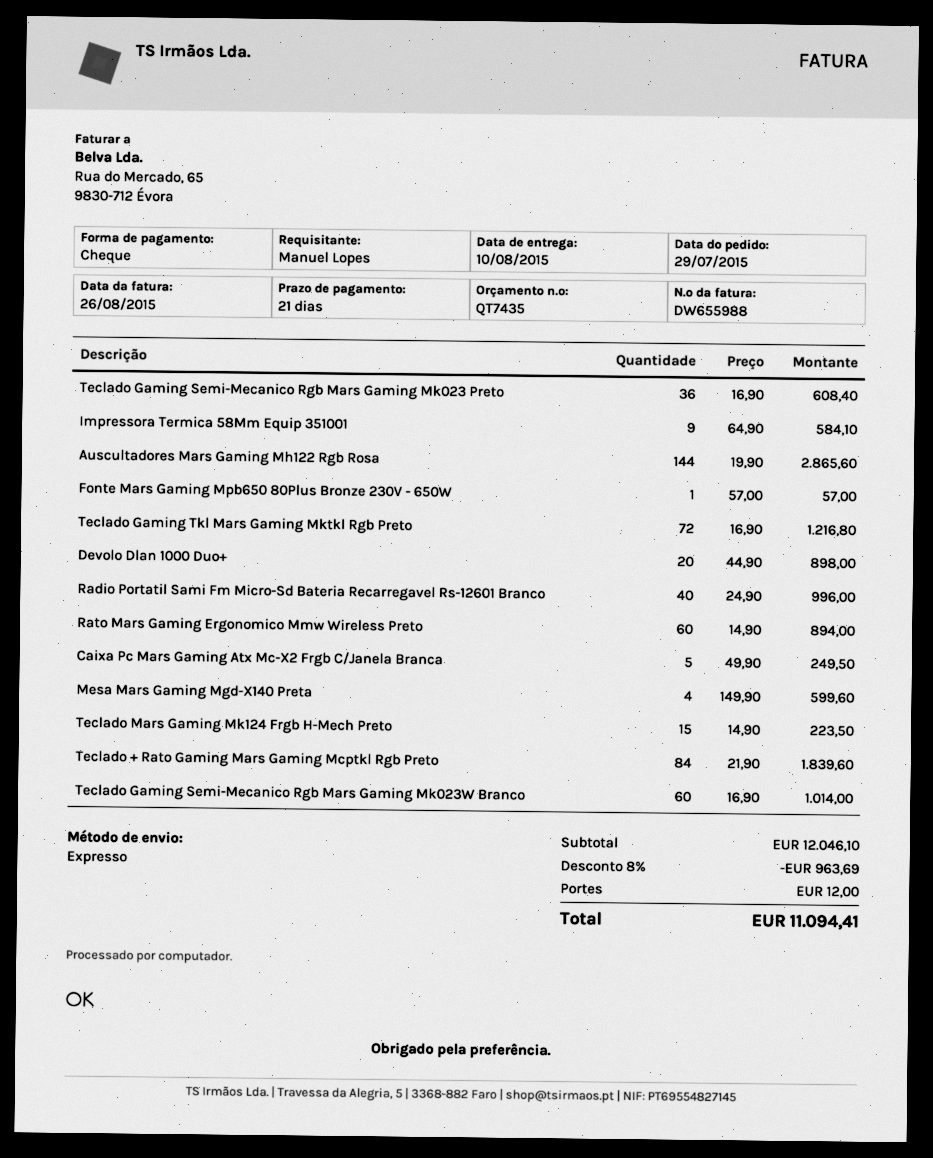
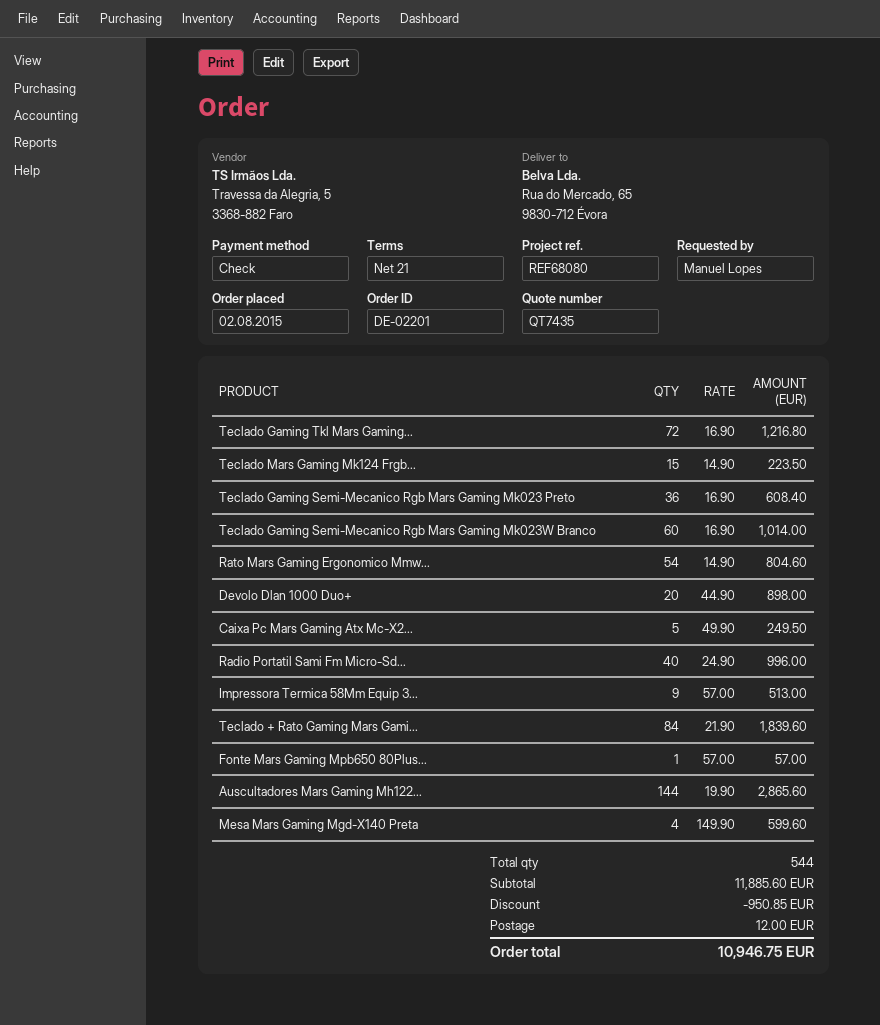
order date: 2015-07-29 -> 2015-08-02
Impressora Termica 58Mm Equip 351001: 9 x 64.90 = 584.10 -> 9 x 57.00 = 513.00
Rato Mars Gaming Ergonomico Mmw Wireless Preto: 60 x 14.90 = 894.00 -> 54 x 14.90 = 804.60
subtotal: 12046.10 -> 11885.60
discount: 963.69 -> 950.85
total: 11094.41 -> 10946.75

